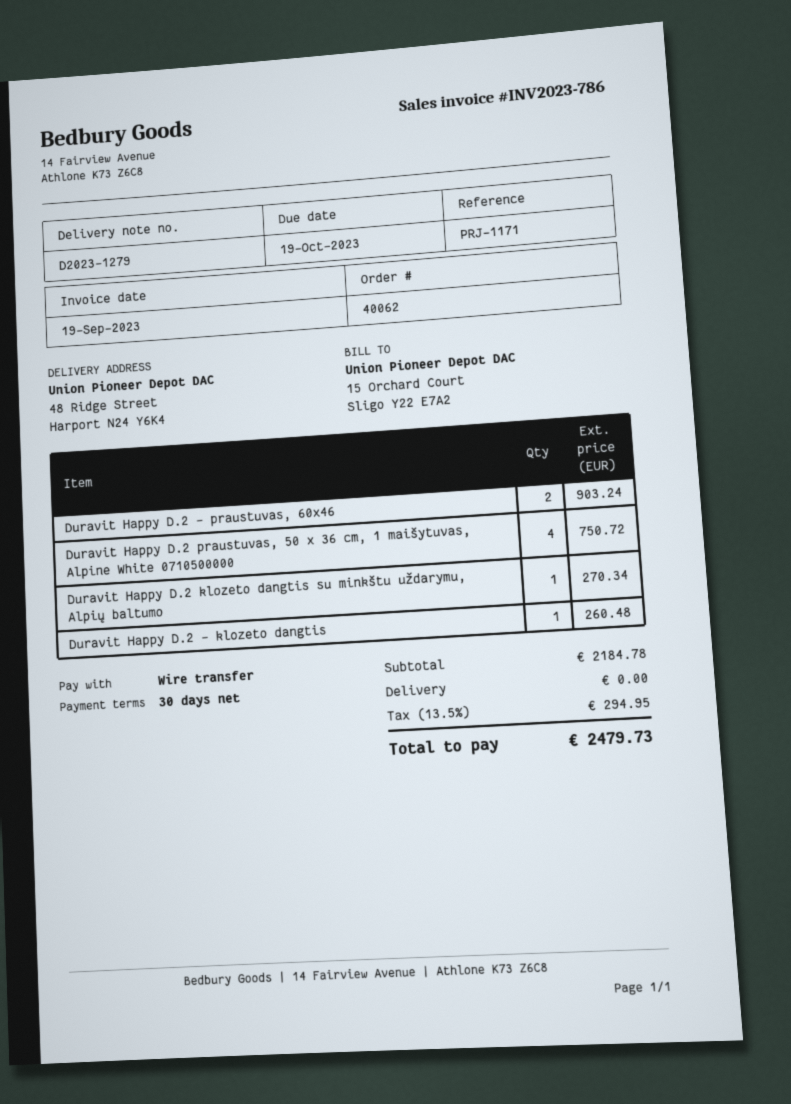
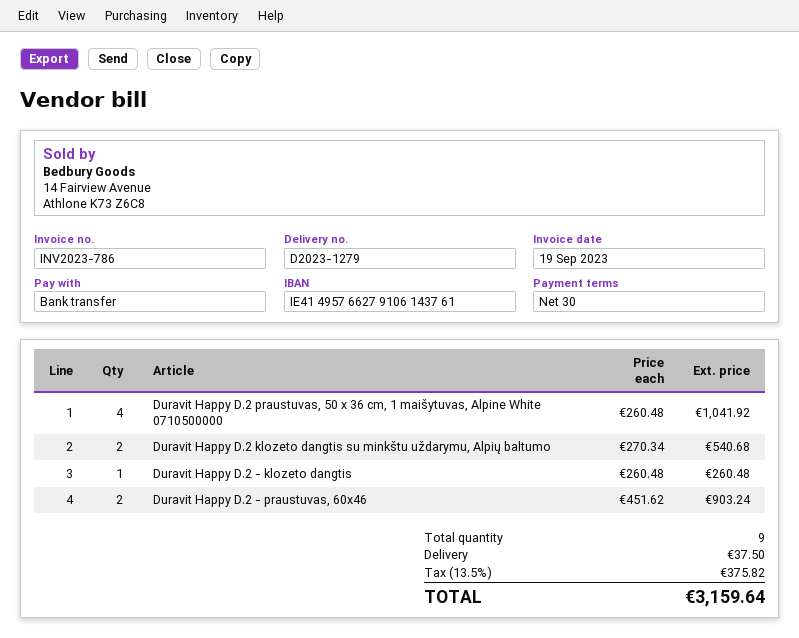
Duravit Happy D.2 praustuvas, 50 x 36 cm, 1 maišytuvas, Alpine White 0710500000: 4 for 750.72 -> 4 for 1041.92
Duravit Happy D.2 klozeto dangtis su minkštu uždarymu, Alpių baltumo: 1 for 270.34 -> 2 for 540.68
shipping: 0.00 -> 37.50
tax: 13.5% = 294.95 -> 13.5% = 375.82
total: 2479.73 -> 3159.64

